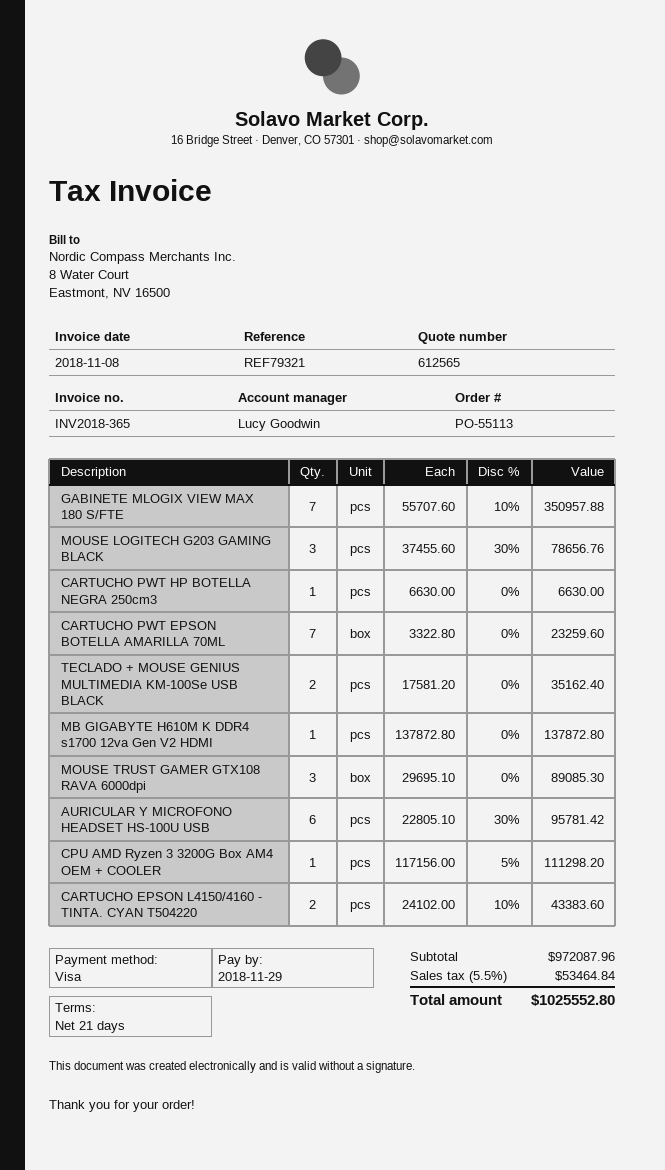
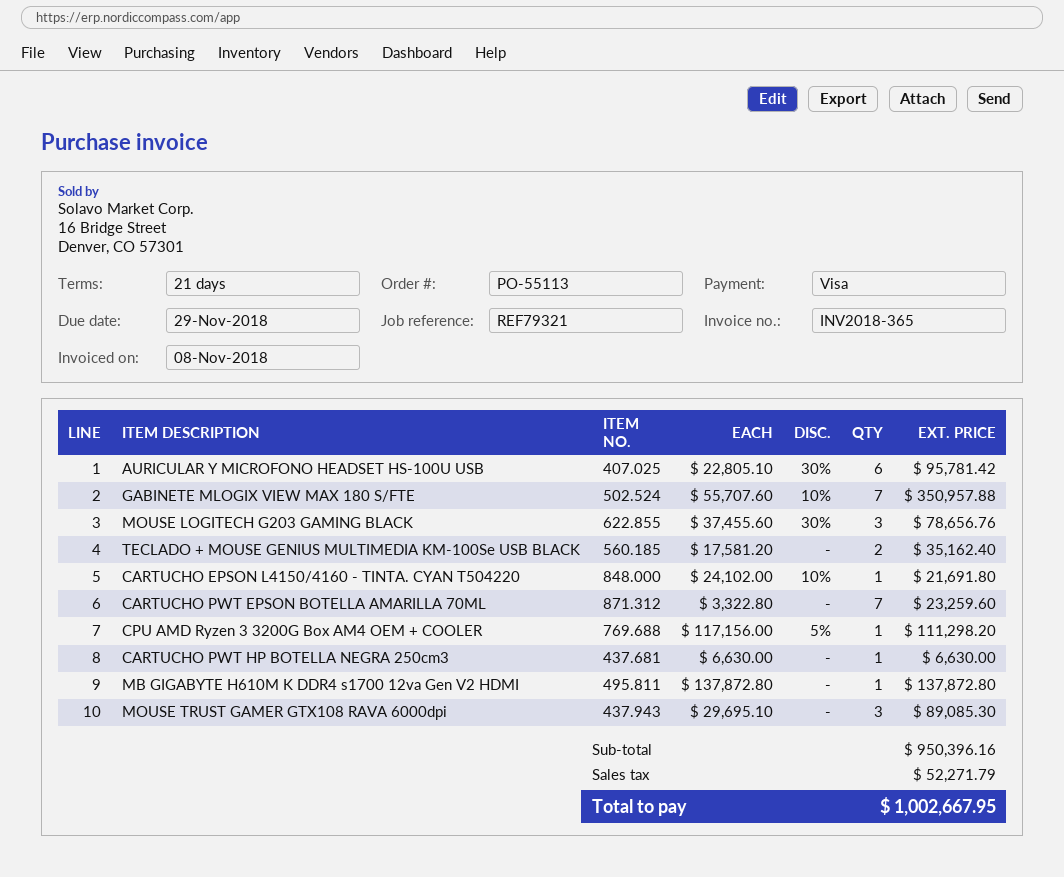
CARTUCHO EPSON L4150/4160 - TINTA. CYAN T504220: 2 x 24102.00 - 10% = 43383.60 -> 1 x 24102.00 - 10% = 21691.80
subtotal: 972087.96 -> 950396.16
tax: 53464.84 -> 52271.79
total: 1025552.80 -> 1002667.95

